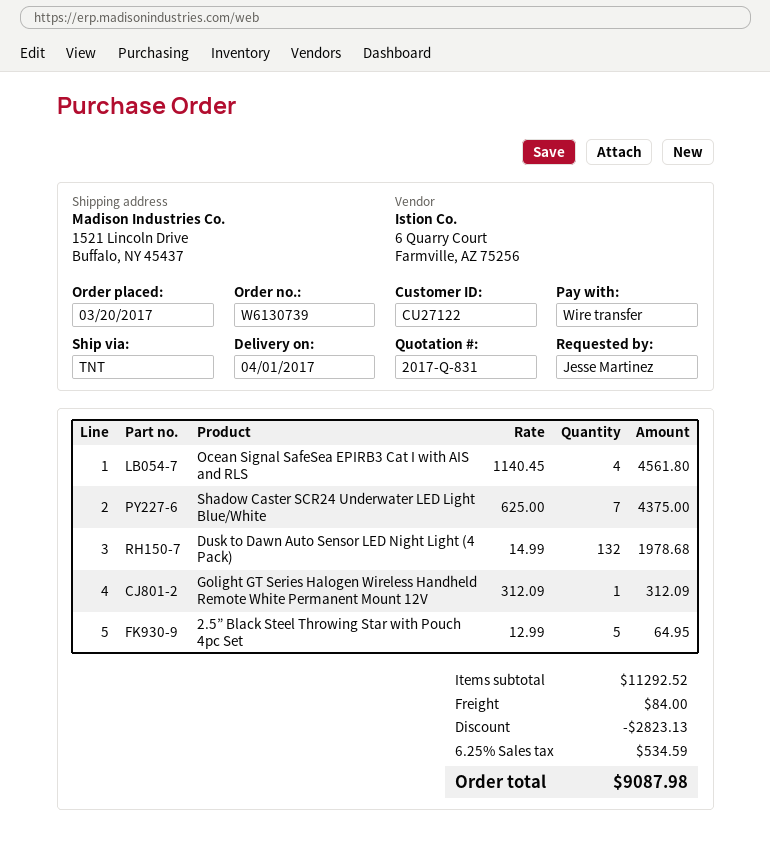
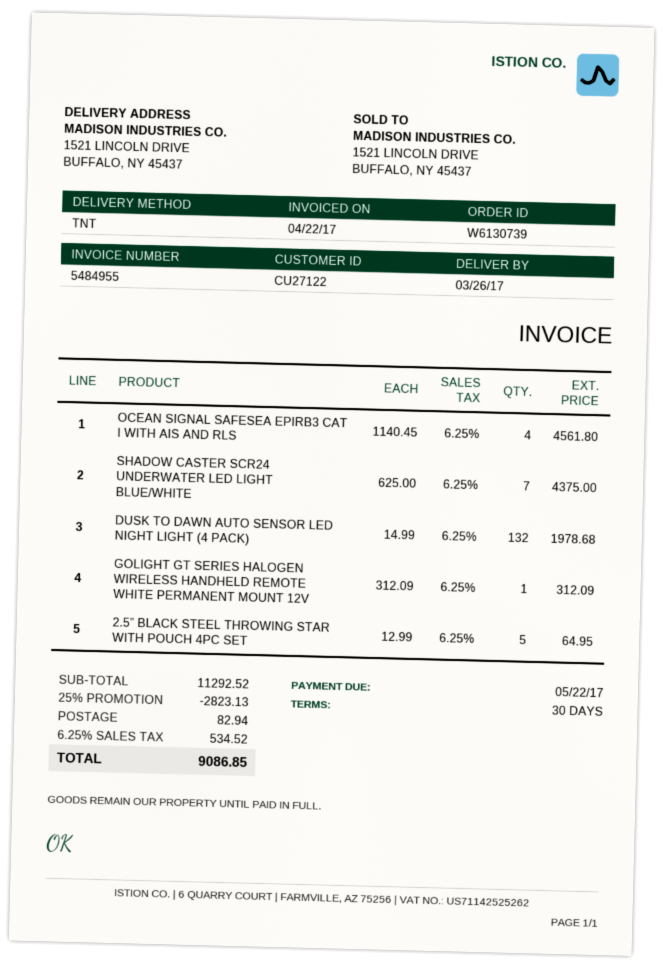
delivery date: 2017-04-01 -> 2017-03-26
shipping: 84.00 -> 82.94
tax: 6.25% = 534.59 -> 6.25% = 534.52
total: 9087.98 -> 9086.85

